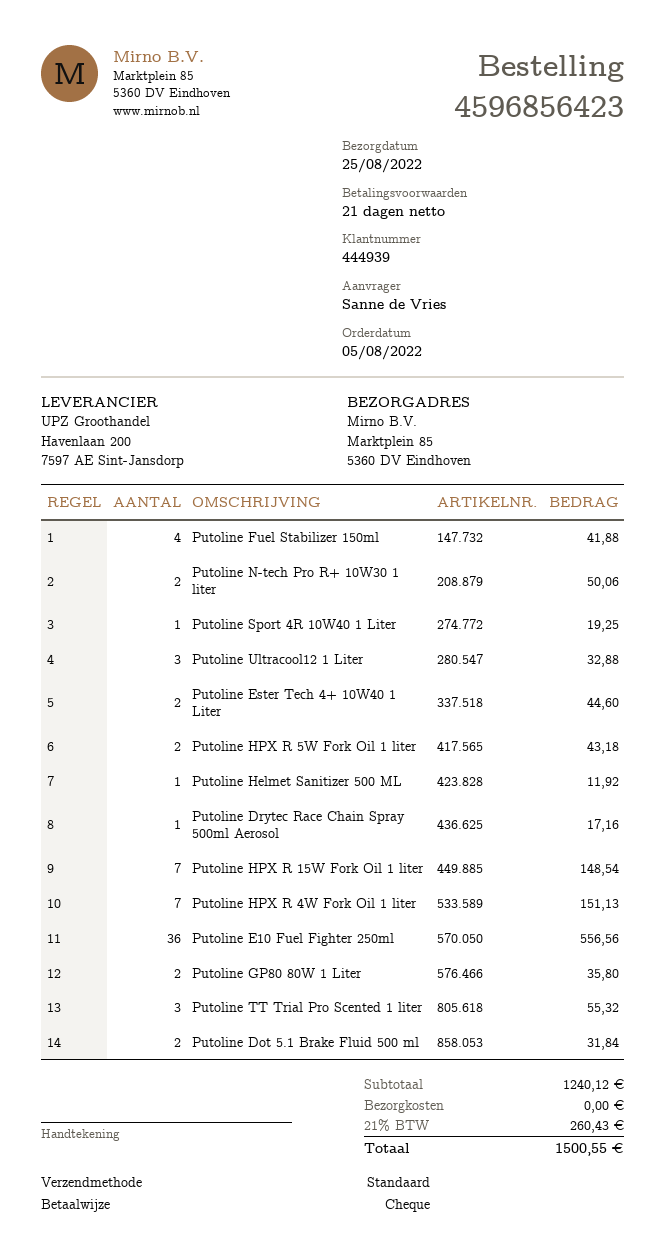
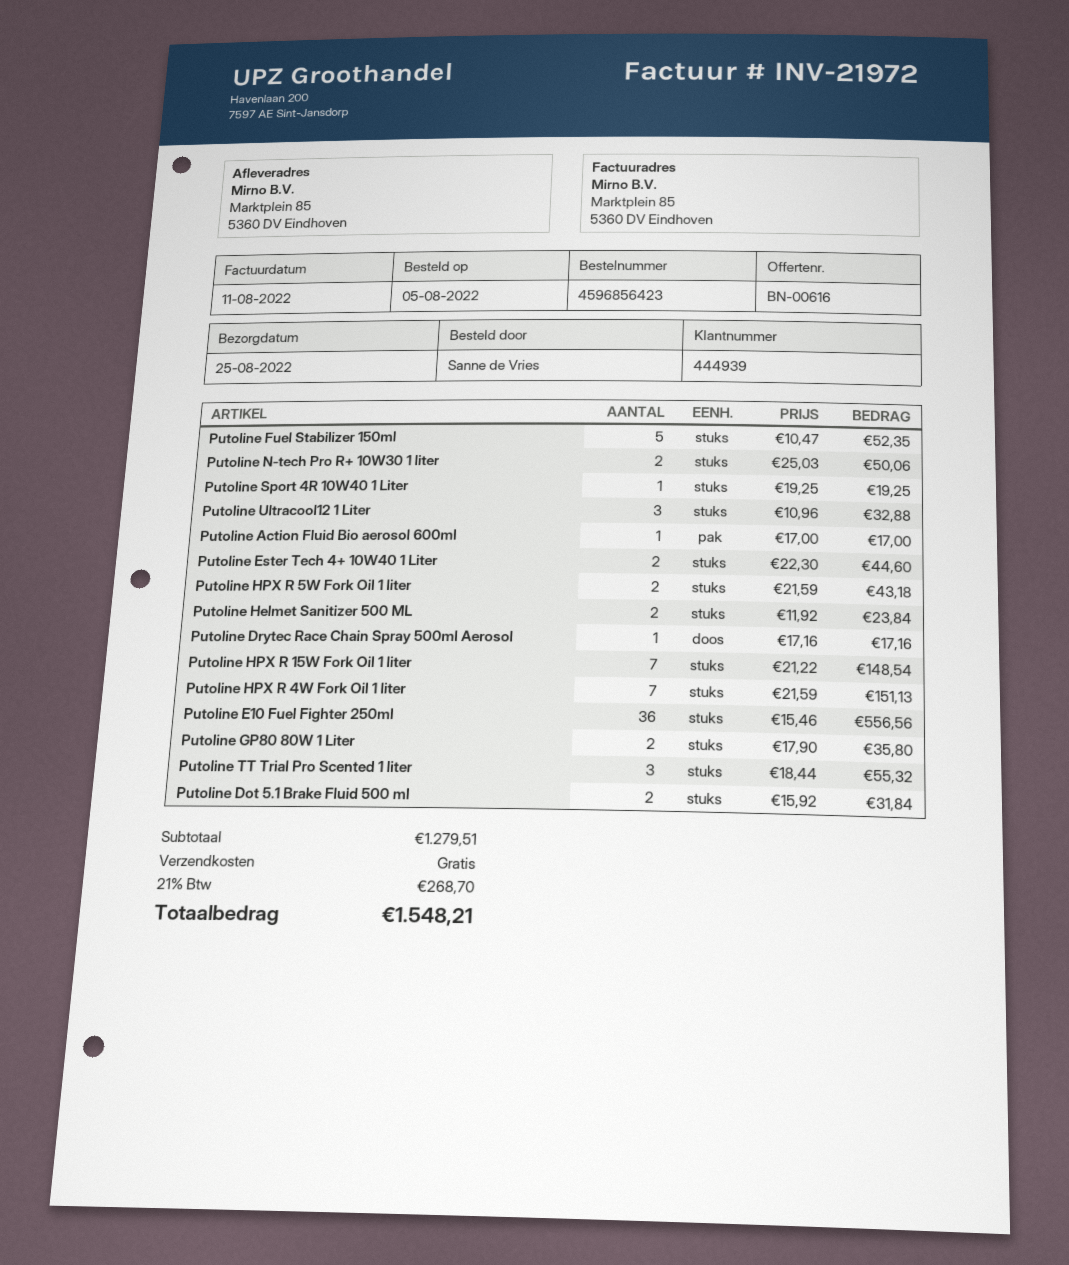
Putoline Fuel Stabilizer 150ml: 4 for 41.88 -> 5 for 52.35
Putoline Helmet Sanitizer 500 ML: 1 for 11.92 -> 2 for 23.84
Putoline Action Fluid Bio aerosol 600ml: none -> 1 for 17.00
subtotal: 1240.12 -> 1279.51
tax: 21% = 260.43 -> 21% = 268.70
total: 1500.55 -> 1548.21

